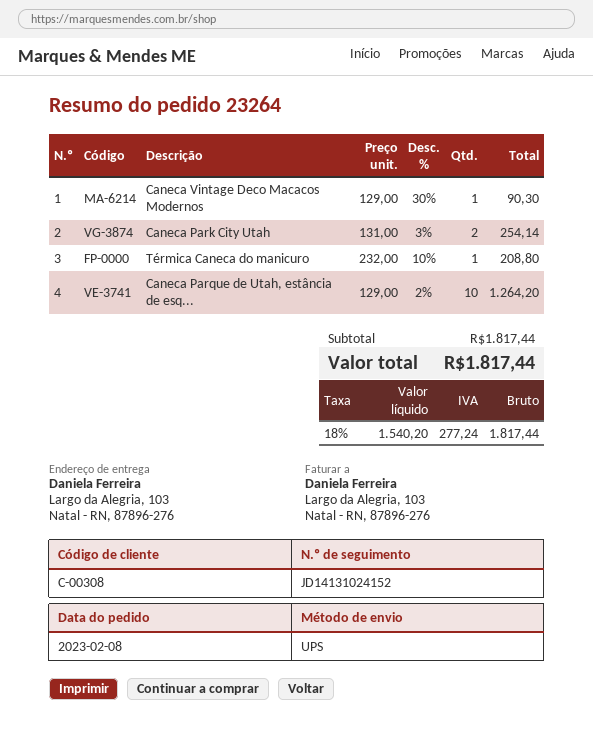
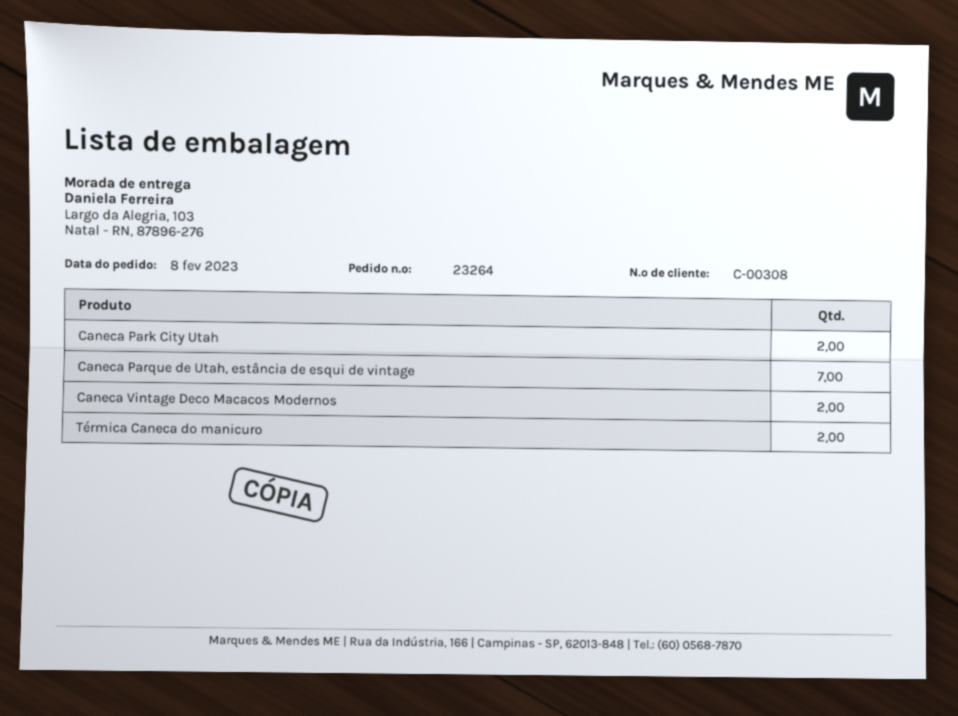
Caneca Vintage Deco Macacos Modernos: 1 -> 2
Térmica Caneca do manicuro: 1 -> 2
Caneca Parque de Utah, estância de esq...: 10 -> 7

